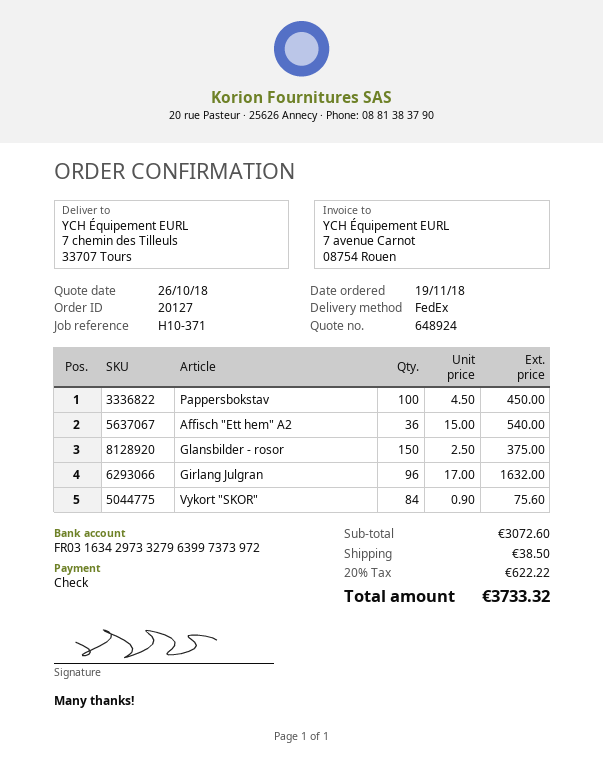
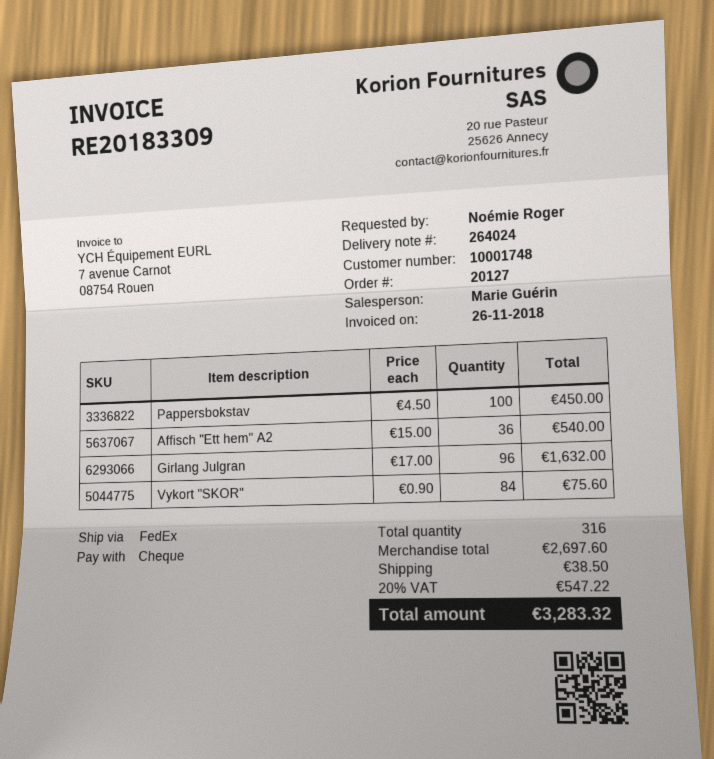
Glansbilder - rosor: 150 x 2.50 = 375.00 -> none
subtotal: 3072.60 -> 2697.60
tax: 20% = 622.22 -> 20% = 547.22
total: 3733.32 -> 3283.32

